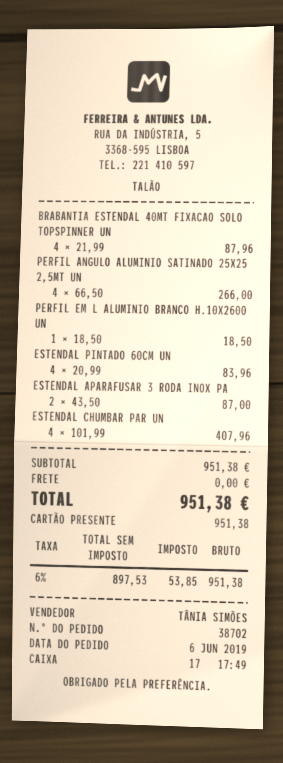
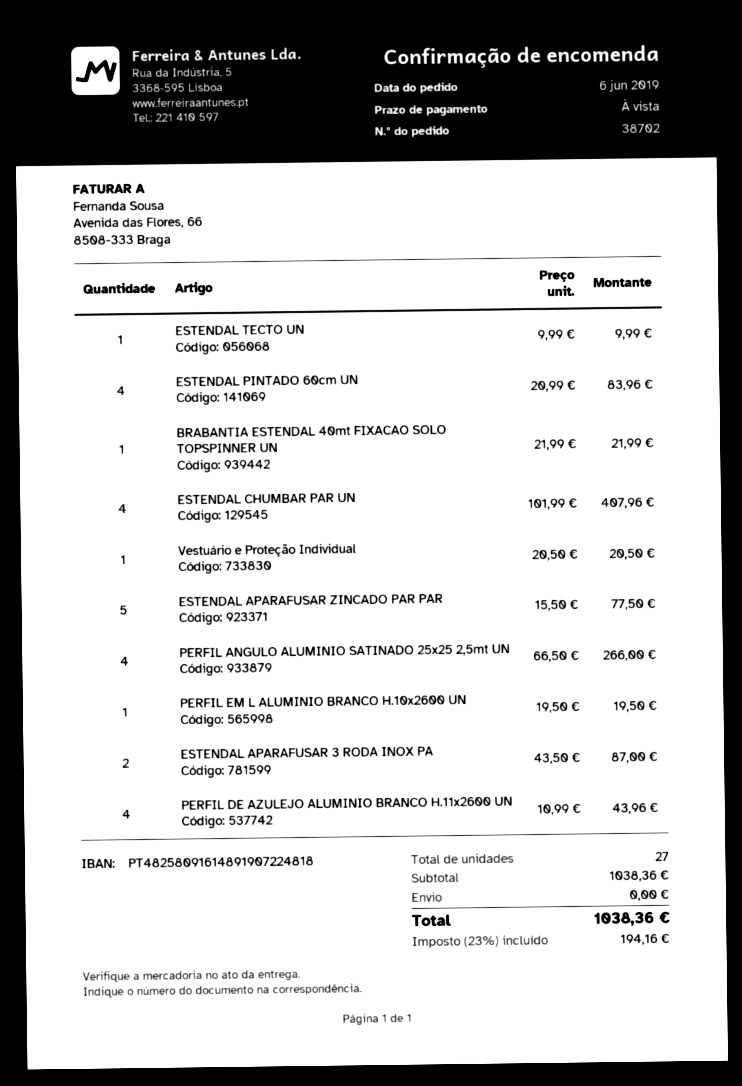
BRABANTIA ESTENDAL 40MT FIXACAO SOLO TOPSPINNER UN: 4 x 21.99 = 87.96 -> 1 x 21.99 = 21.99
PERFIL EM L ALUMINIO BRANCO H.10X2600 UN: 1 x 18.50 = 18.50 -> 1 x 19.50 = 19.50
ESTENDAL TECTO UN: none -> 1 x 9.99 = 9.99
Vestuário e Proteção Individual: none -> 1 x 20.50 = 20.50
ESTENDAL APARAFUSAR ZINCADO PAR PAR: none -> 5 x 15.50 = 77.50
PERFIL DE AZULEJO ALUMINIO BRANCO H.11x2600 UN: none -> 4 x 10.99 = 43.96
subtotal: 951.38 -> 1038.36
tax: 6% = 53.85 -> 23% = 194.16
total: 951.38 -> 1038.36

